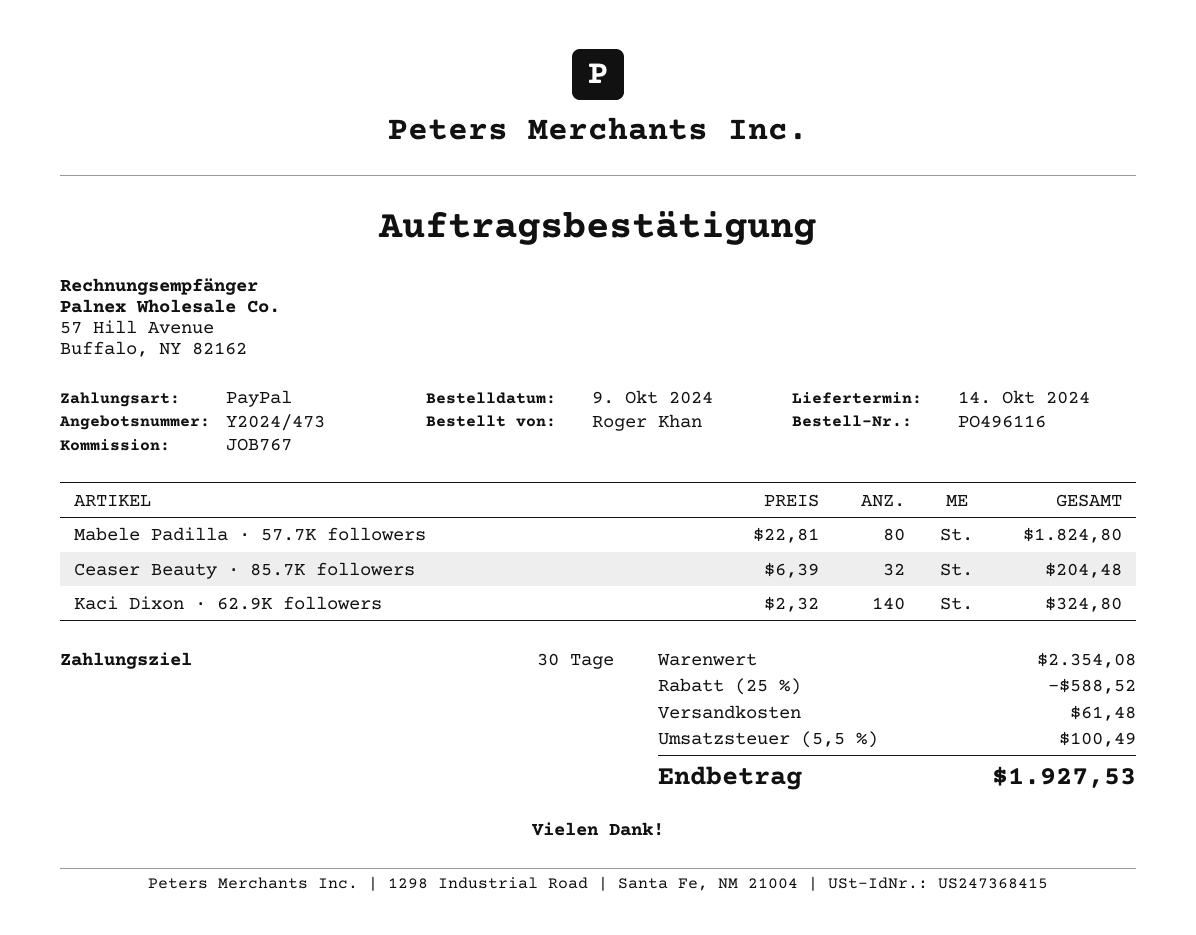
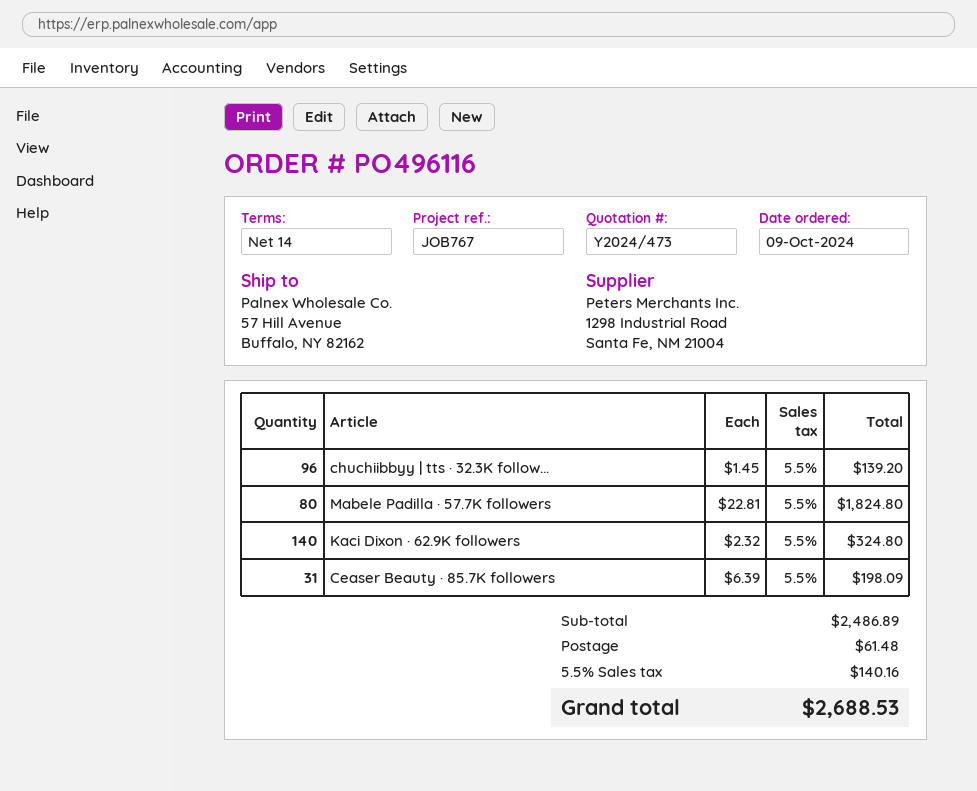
payment terms: 30 days -> 14 days
Ceaser Beauty · 85.7K followers: 32 x 6.39 = 204.48 -> 31 x 6.39 = 198.09
chuchiibbyy | tts · 32.3K follow...: none -> 96 x 1.45 = 139.20
subtotal: 2354.08 -> 2486.89
discount: 25% = 588.52 -> none
tax: 5.5% = 100.49 -> 5.5% = 140.16
total: 1927.53 -> 2688.53

